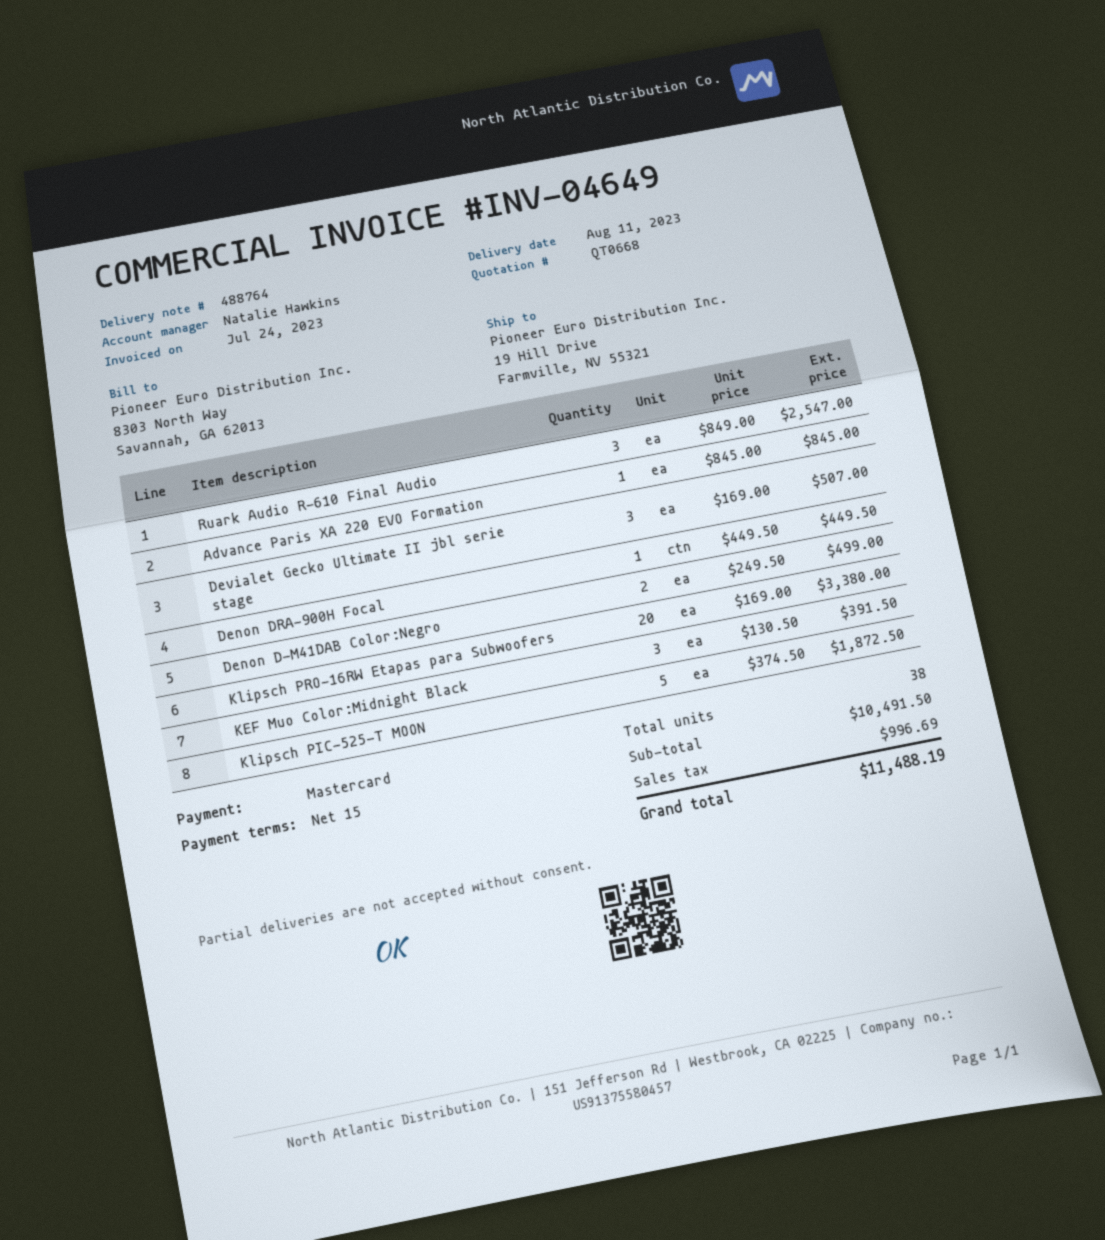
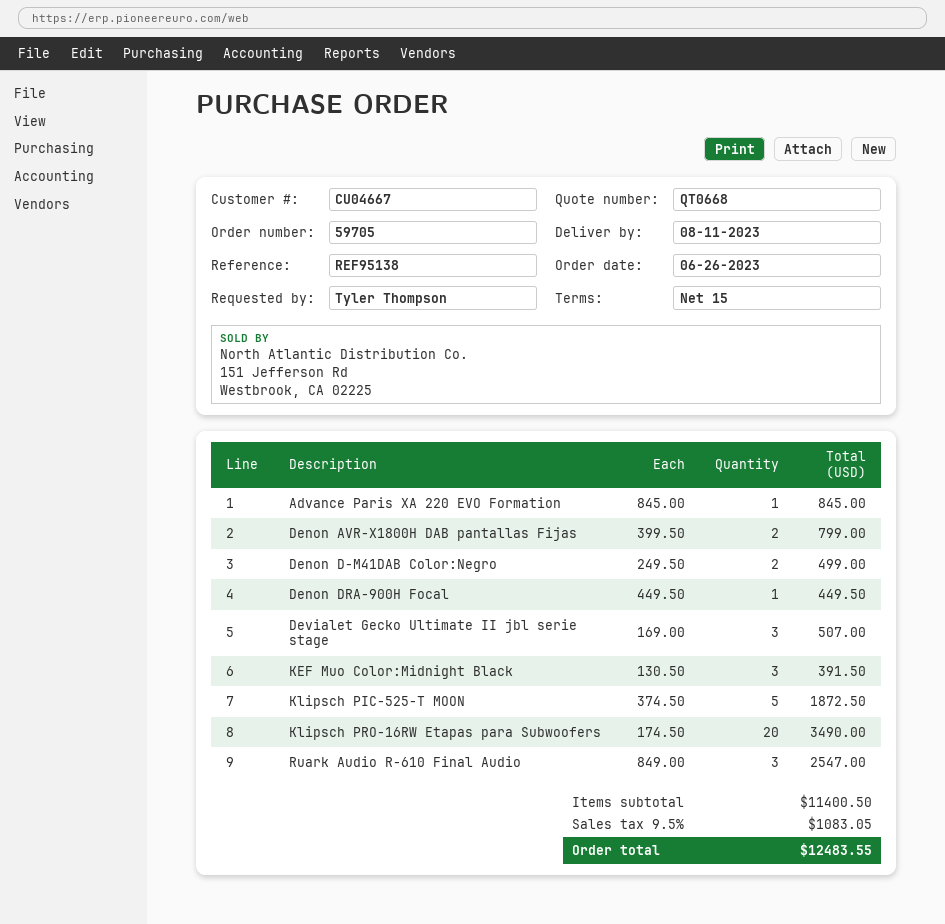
Klipsch PRO-16RW Etapas para Subwoofers: 20 x 169.00 = 3380.00 -> 20 x 174.50 = 3490.00
Denon AVR-X1800H DAB pantallas Fijas: none -> 2 x 399.50 = 799.00
subtotal: 10491.50 -> 11400.50
tax: 996.69 -> 1083.05
total: 11488.19 -> 12483.55

